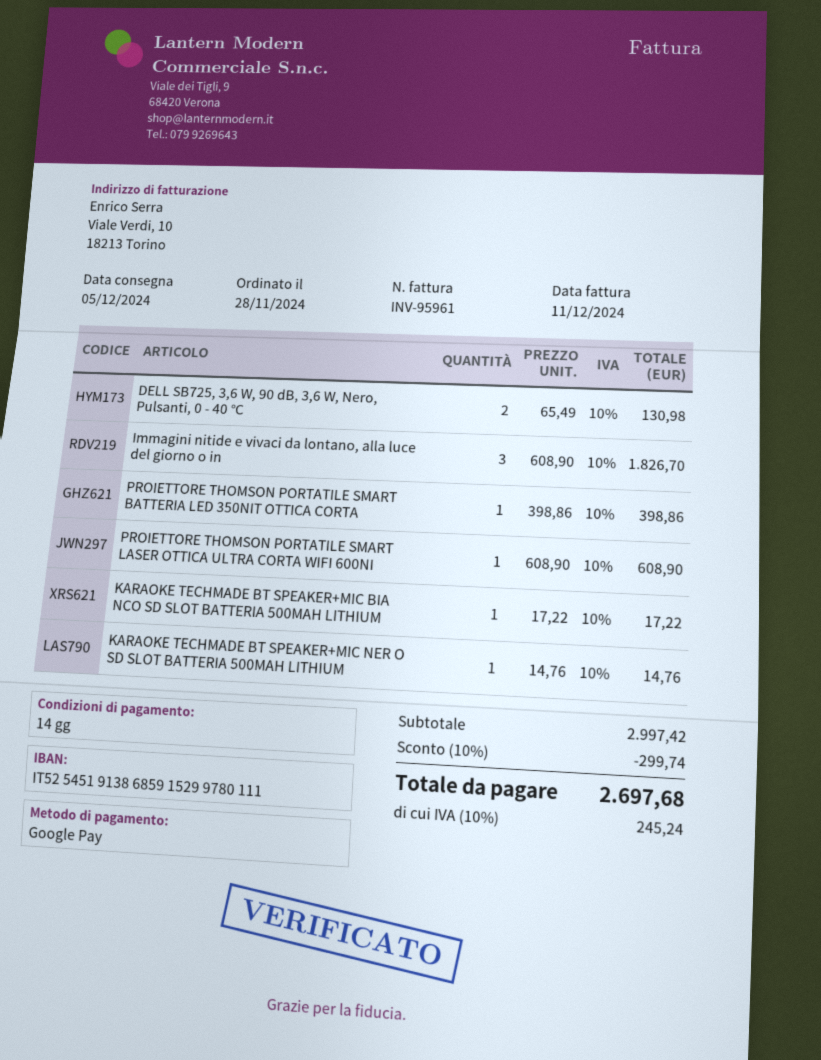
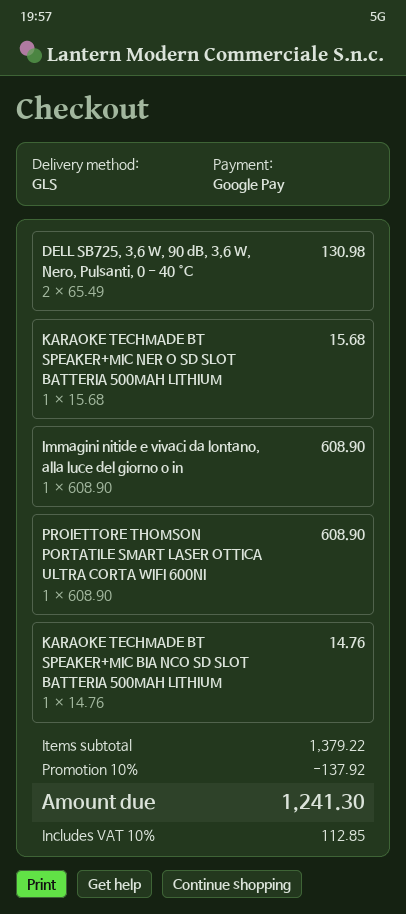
Immagini nitide e vivaci da lontano, alla luce del giorno o in: 3 x 608.90 = 1826.70 -> 1 x 608.90 = 608.90
PROIETTORE THOMSON PORTATILE SMART BATTERIA LED 350NIT OTTICA CORTA: 1 x 398.86 = 398.86 -> none
KARAOKE TECHMADE BT SPEAKER+MIC BIA NCO SD SLOT BATTERIA 500MAH LITHIUM: 1 x 17.22 = 17.22 -> 1 x 14.76 = 14.76
KARAOKE TECHMADE BT SPEAKER+MIC NER O SD SLOT BATTERIA 500MAH LITHIUM: 1 x 14.76 = 14.76 -> 1 x 15.68 = 15.68
subtotal: 2997.42 -> 1379.22
discount: 10% = 299.74 -> 10% = 137.92
tax: 10% = 245.24 -> 10% = 112.85
total: 2697.68 -> 1241.30

